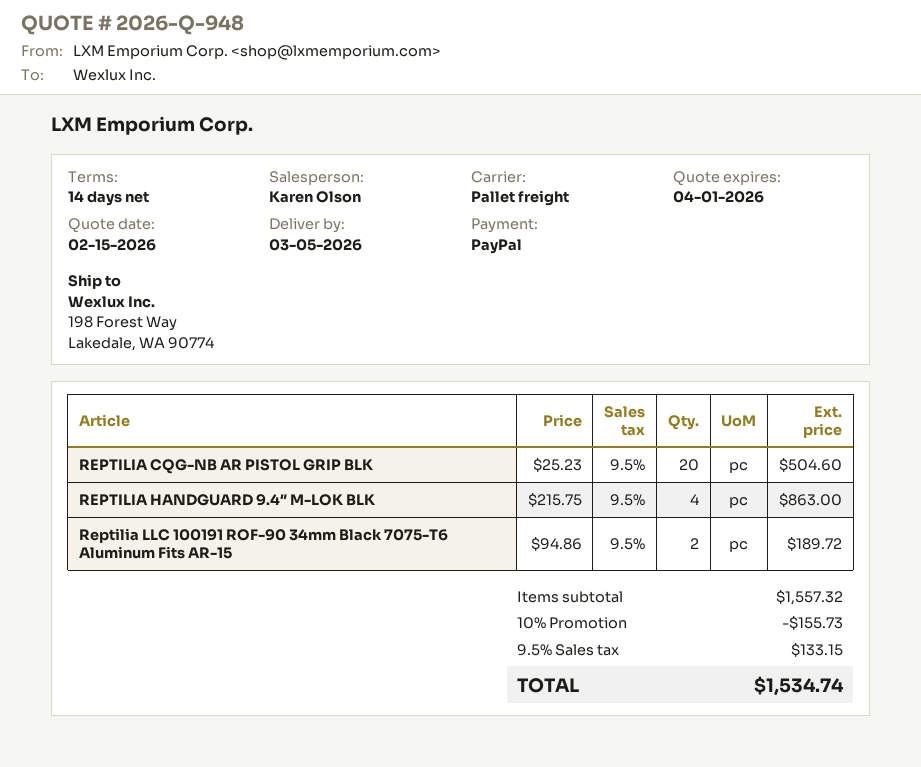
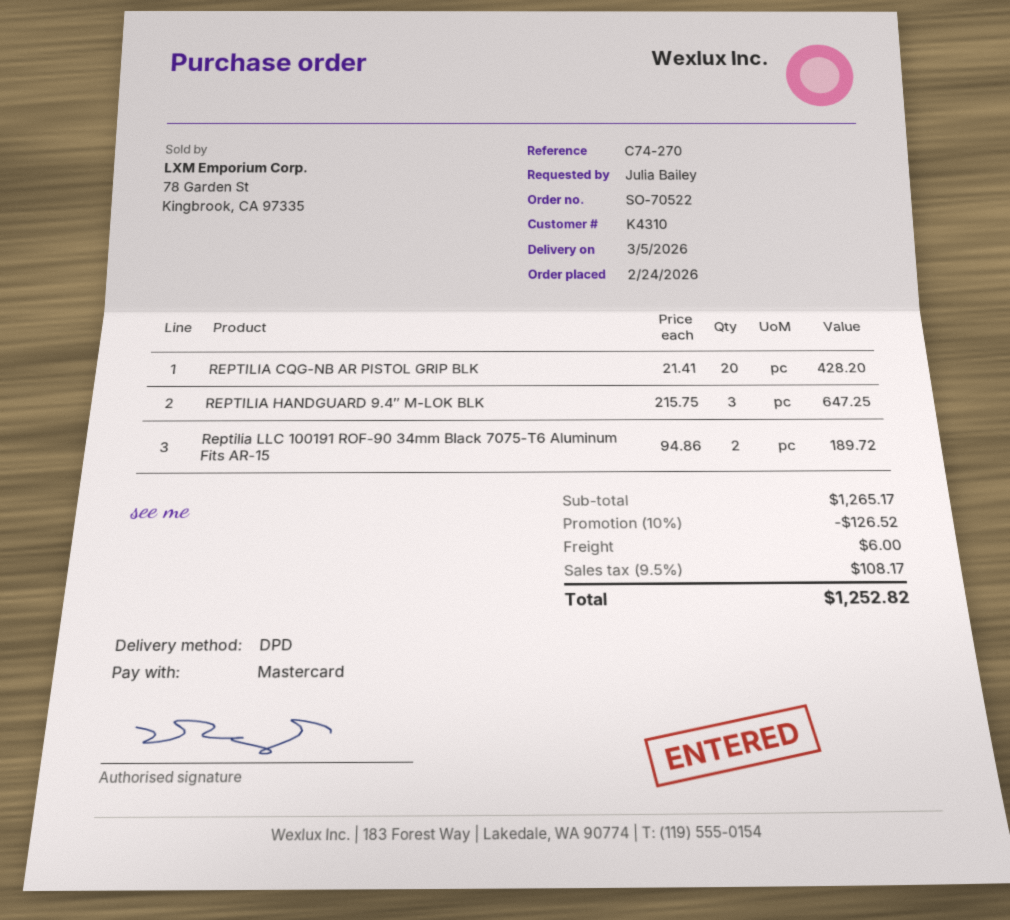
payment method: PayPal -> Mastercard
shipping method: pallet freight -> DPD
REPTILIA CQG-NB AR PISTOL GRIP BLK: 20 x 25.23 = 504.60 -> 20 x 21.41 = 428.20
REPTILIA HANDGUARD 9.4″ M-LOK BLK: 4 x 215.75 = 863.00 -> 3 x 215.75 = 647.25
subtotal: 1557.32 -> 1265.17
discount: 10% = 155.73 -> 10% = 126.52
shipping: none -> 6.00
tax: 9.5% = 133.15 -> 9.5% = 108.17
total: 1534.74 -> 1252.82

